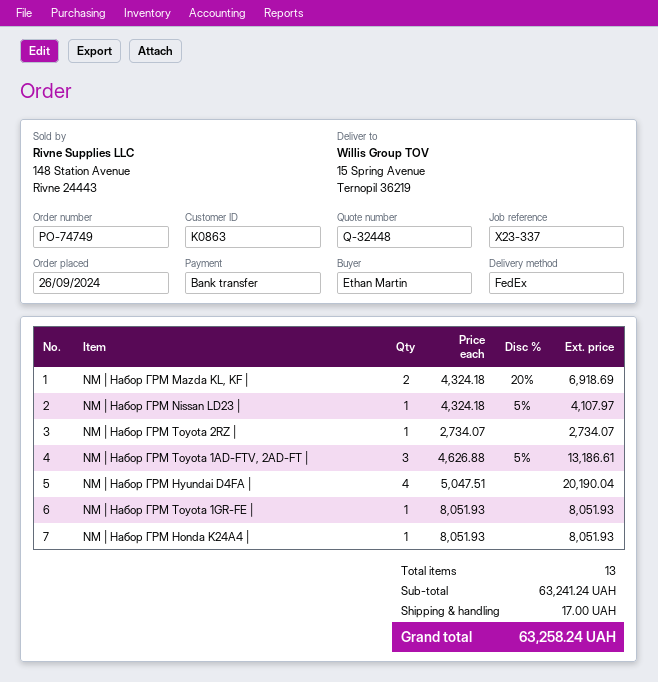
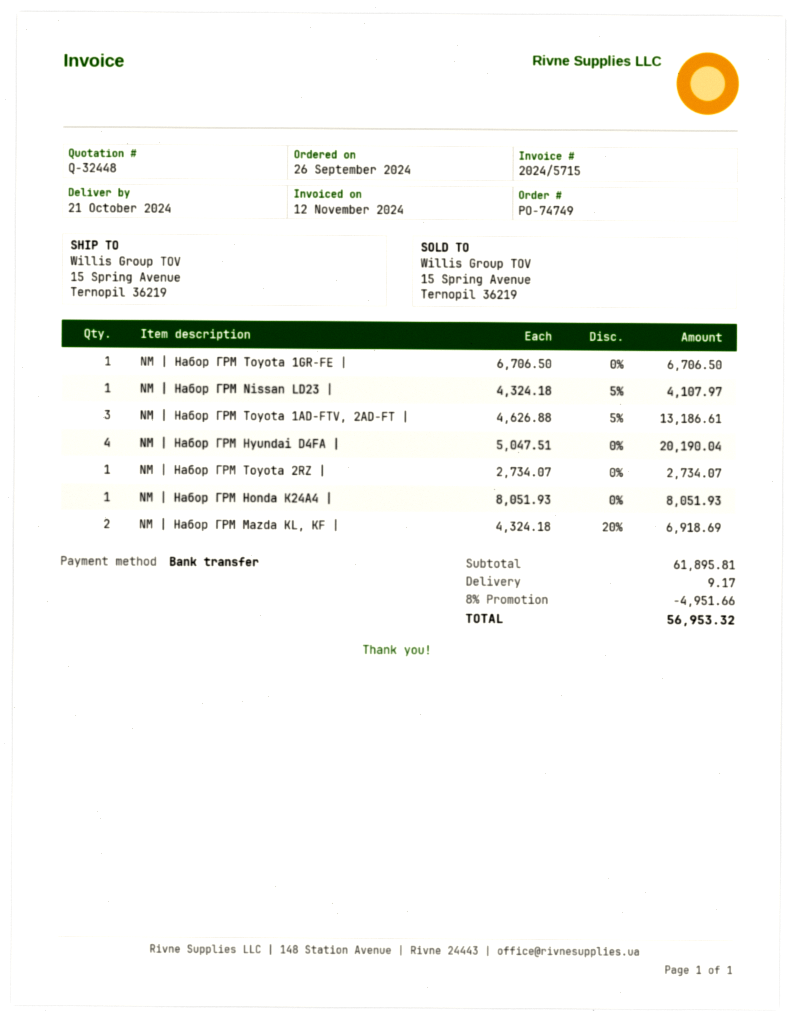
NM | Набор ГРМ Toyota 1GR-FE |: 1 x 8051.93 = 8051.93 -> 1 x 6706.50 = 6706.50
subtotal: 63241.24 -> 61895.81
discount: none -> 8% = 4951.66
shipping: 17.00 -> 9.17
total: 63258.24 -> 56953.32

